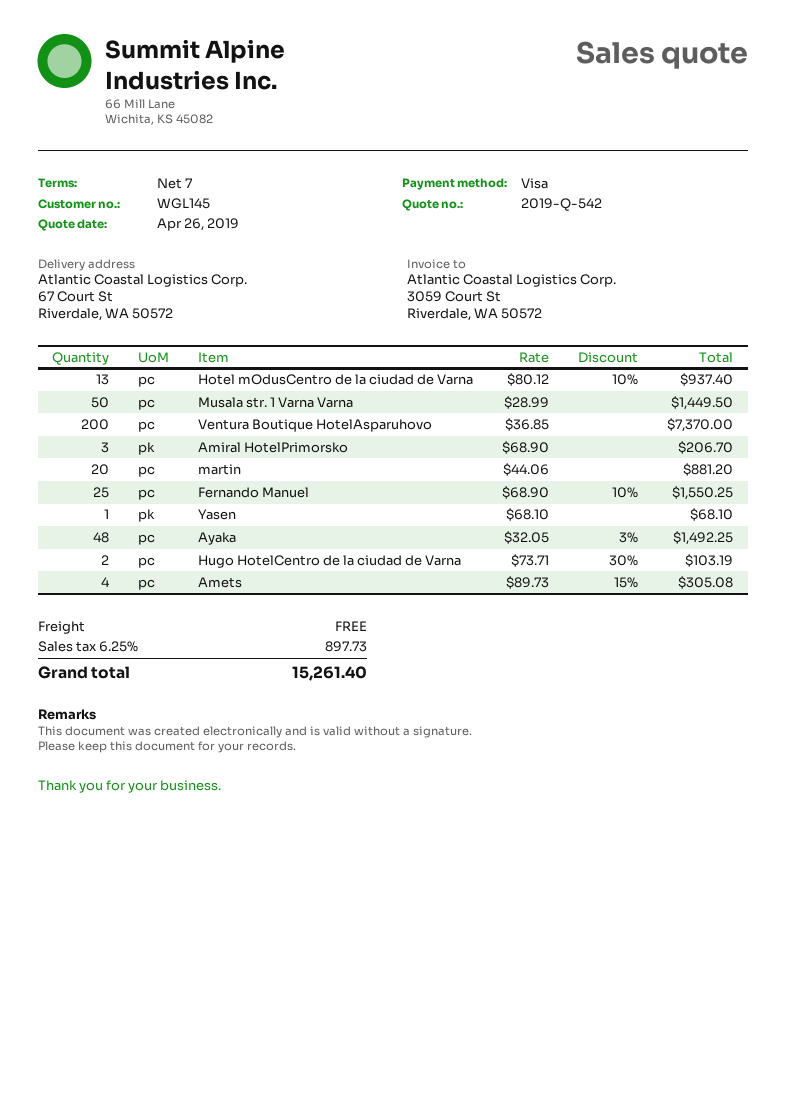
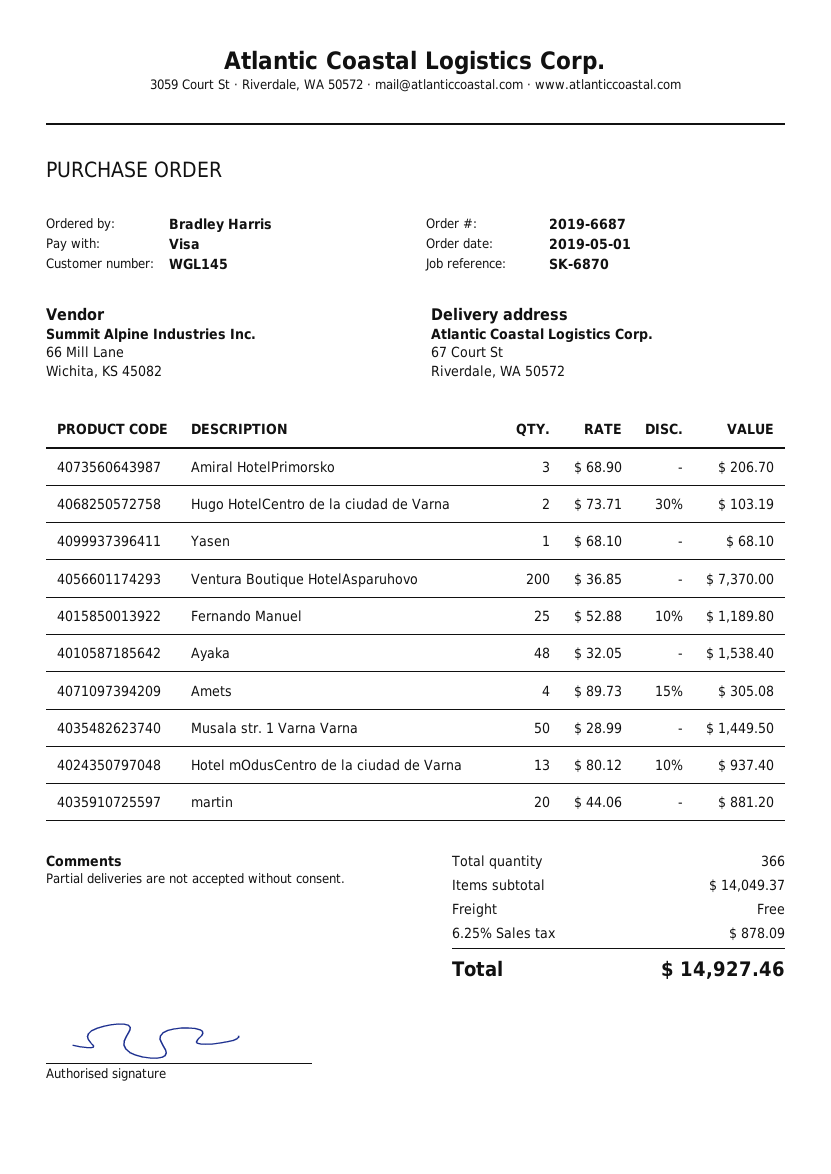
Fernando Manuel: 25 x 68.90 - 10% = 1550.25 -> 25 x 52.88 - 10% = 1189.80
Ayaka: 48 x 32.05 - 3% = 1492.25 -> 48 x 32.05 = 1538.40
tax: 6.25% = 897.73 -> 6.25% = 878.09
total: 15261.40 -> 14927.46

